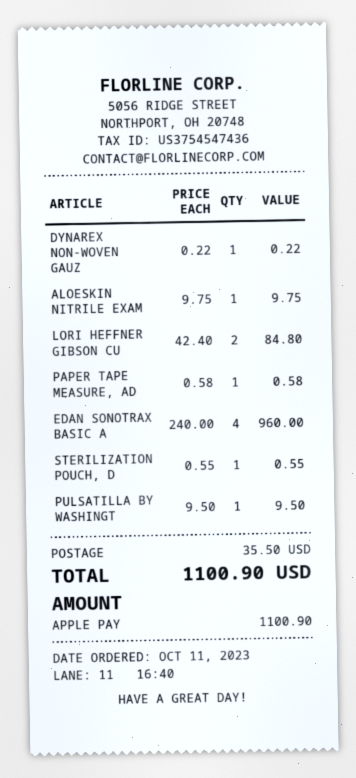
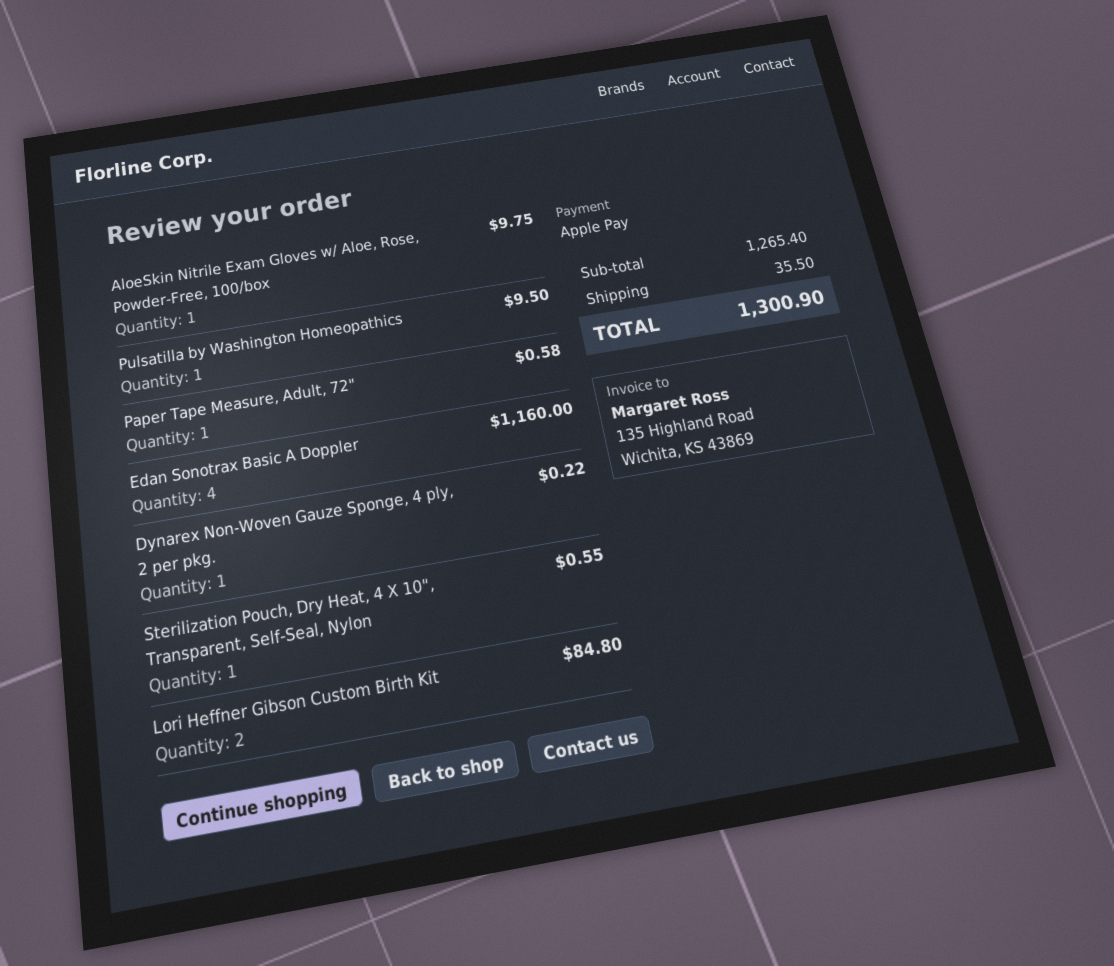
EDAN SONOTRAX BASIC A: 4 for 960.00 -> 4 for 1160.00
total: 1100.90 -> 1300.90

